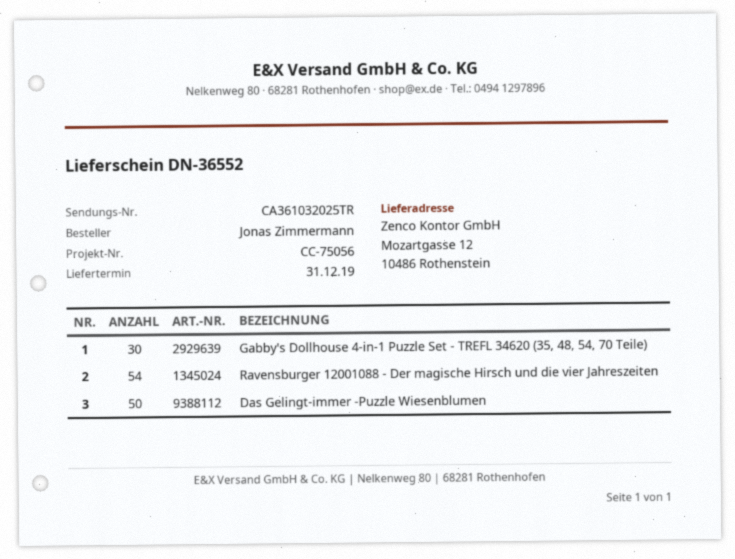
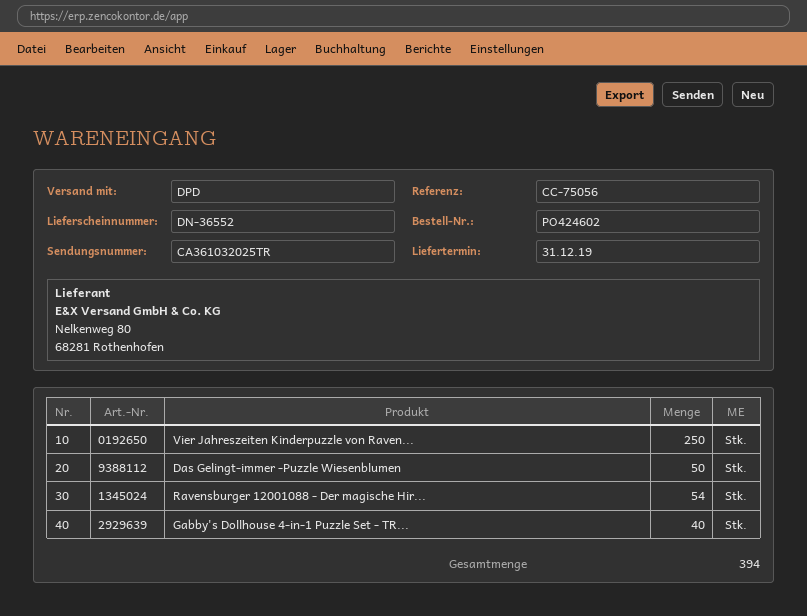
Gabby's Dollhouse 4-in-1 Puzzle Set - TREFL 34620 (35, 48, 54, 70 Teile): 30 -> 40
Vier Jahreszeiten Kinderpuzzle von Raven...: none -> 250

